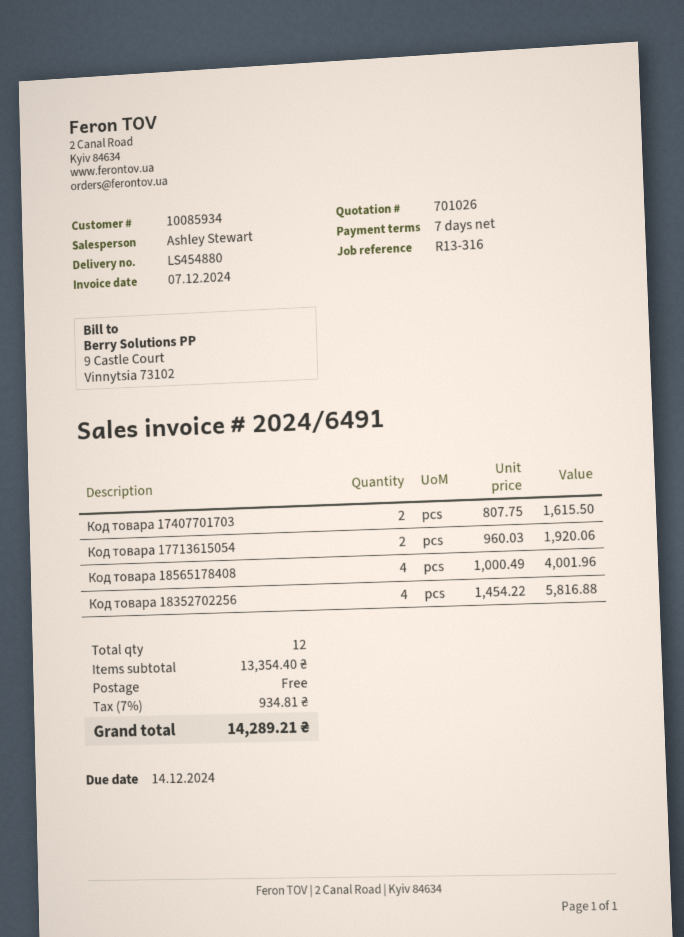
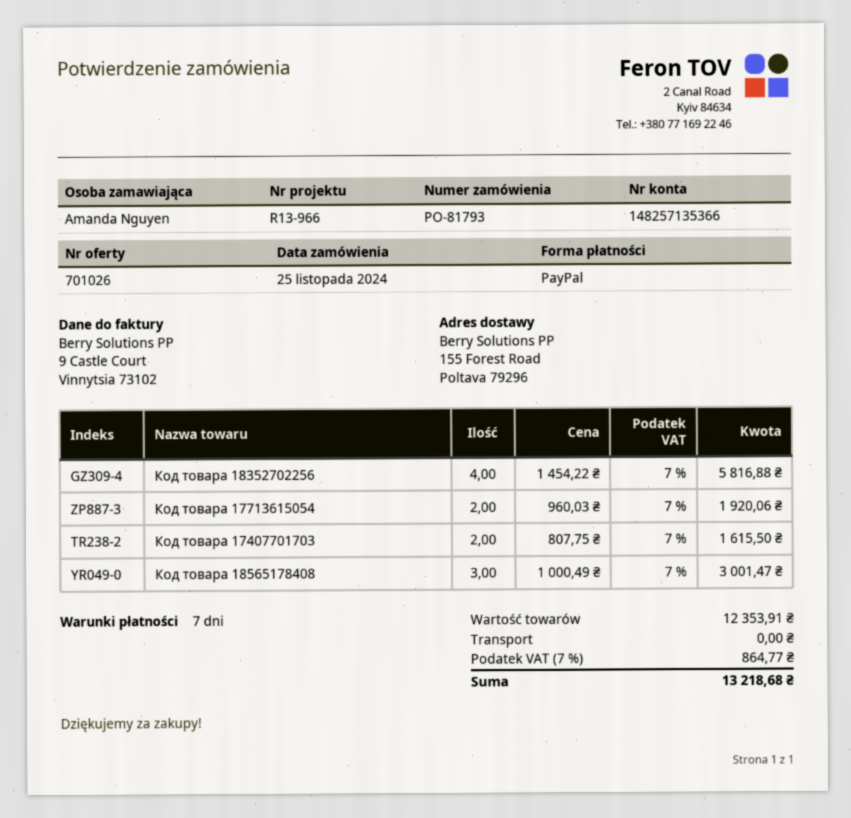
reference: R13-316 -> R13-966
Код товара 18565178408: 4 x 1000.49 = 4001.96 -> 3 x 1000.49 = 3001.47
subtotal: 13354.40 -> 12353.91
tax: 7% = 934.81 -> 7% = 864.77
total: 14289.21 -> 13218.68

